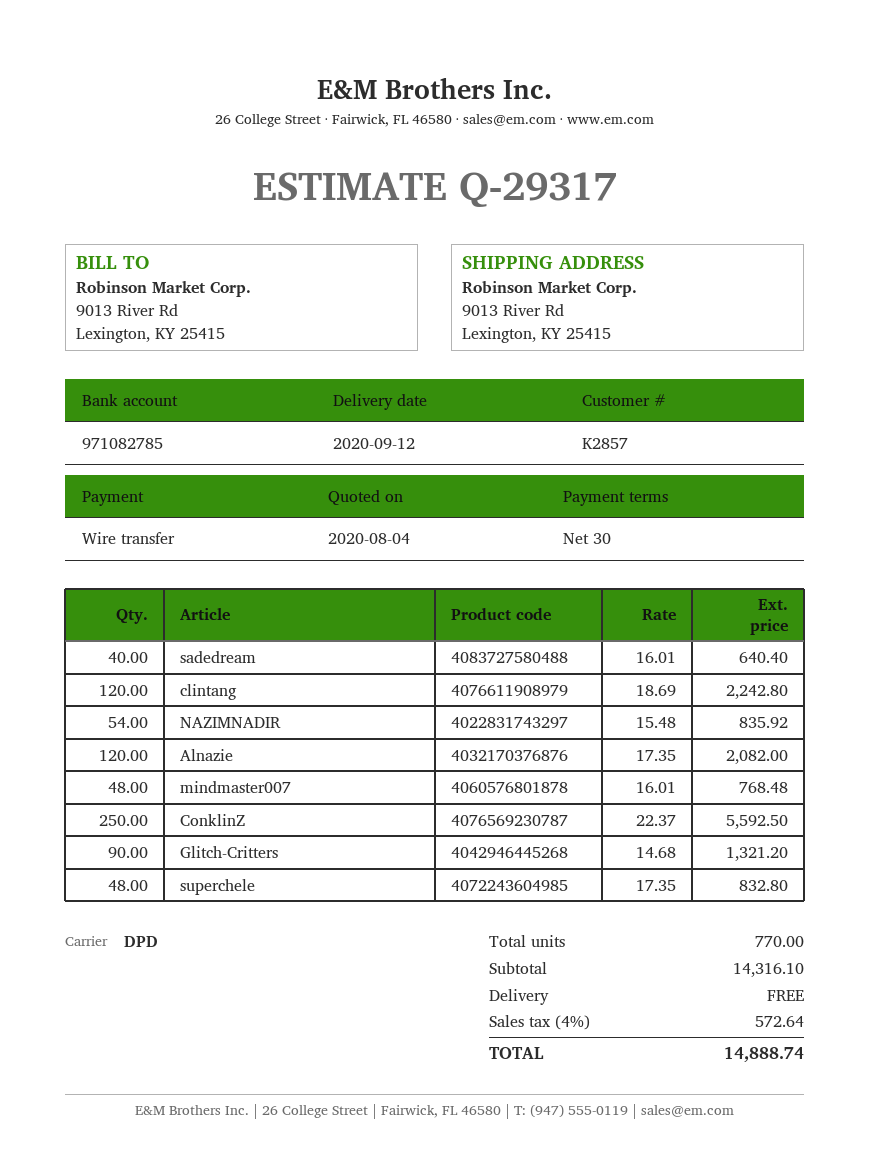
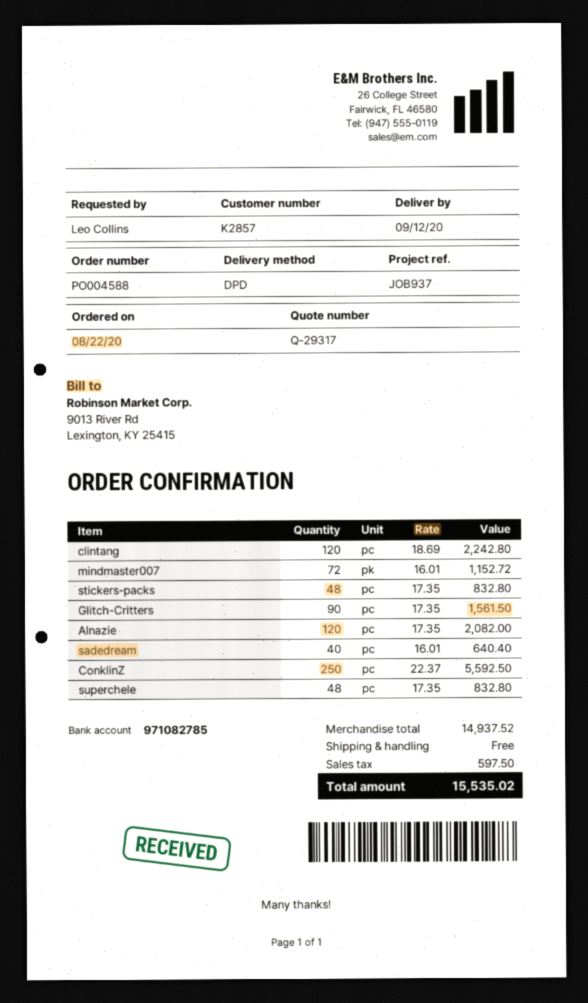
NAZIMNADIR: 54 x 15.48 = 835.92 -> none
mindmaster007: 48 x 16.01 = 768.48 -> 72 x 16.01 = 1152.72
Glitch-Critters: 90 x 14.68 = 1321.20 -> 90 x 17.35 = 1561.50
stickers-packs: none -> 48 x 17.35 = 832.80
subtotal: 14316.10 -> 14937.52
tax: 572.64 -> 597.50
total: 14888.74 -> 15535.02

